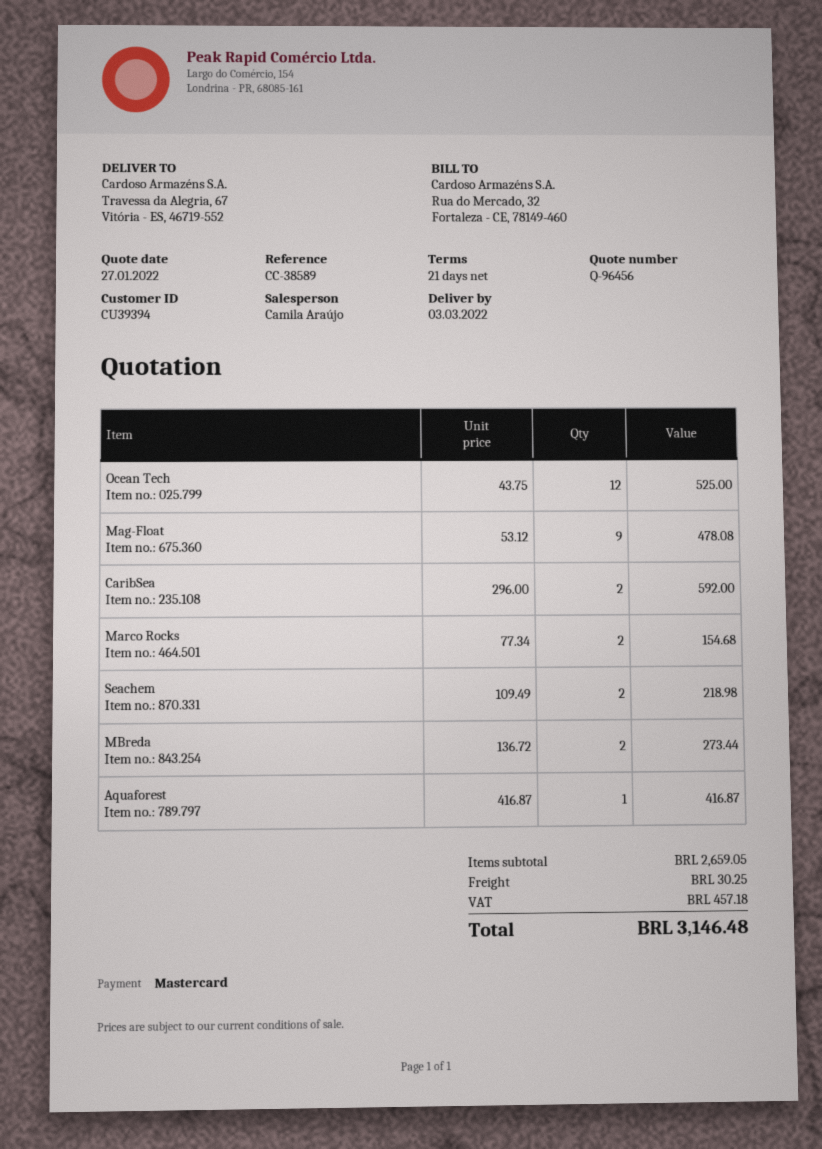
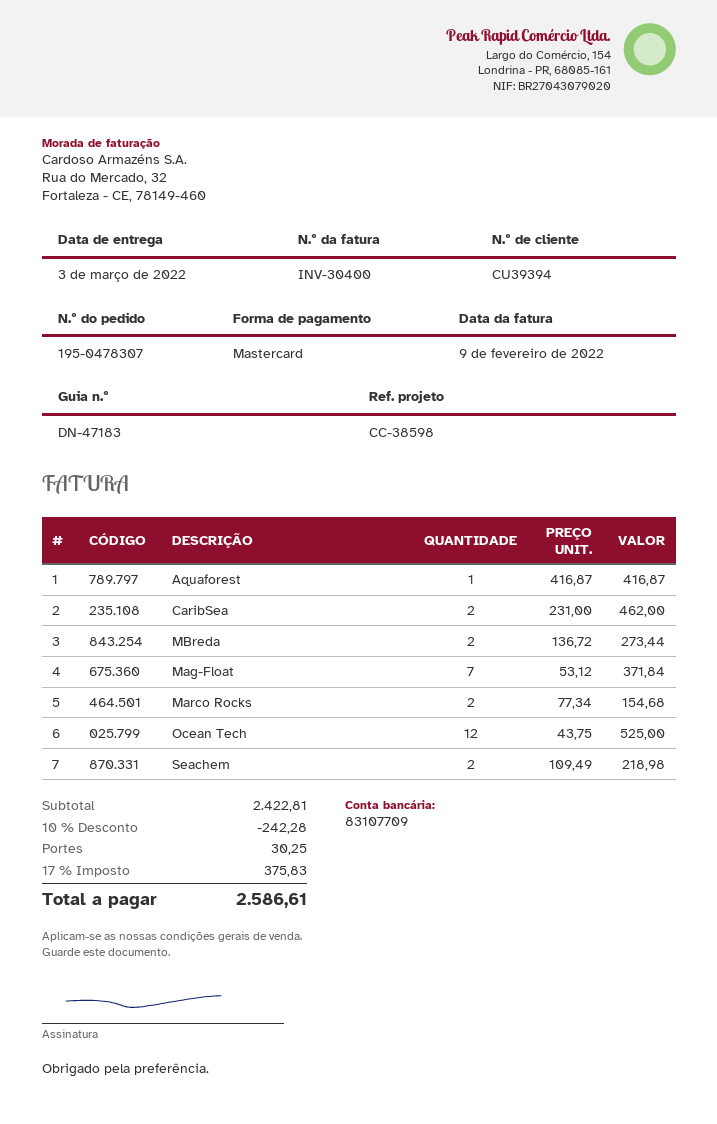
reference: CC-38589 -> CC-38598
Mag-Float: 9 x 53.12 = 478.08 -> 7 x 53.12 = 371.84
CaribSea: 2 x 296.00 = 592.00 -> 2 x 231.00 = 462.00
subtotal: 2659.05 -> 2422.81
discount: none -> 10% = 242.28
tax: 457.18 -> 375.83
total: 3146.48 -> 2586.61

